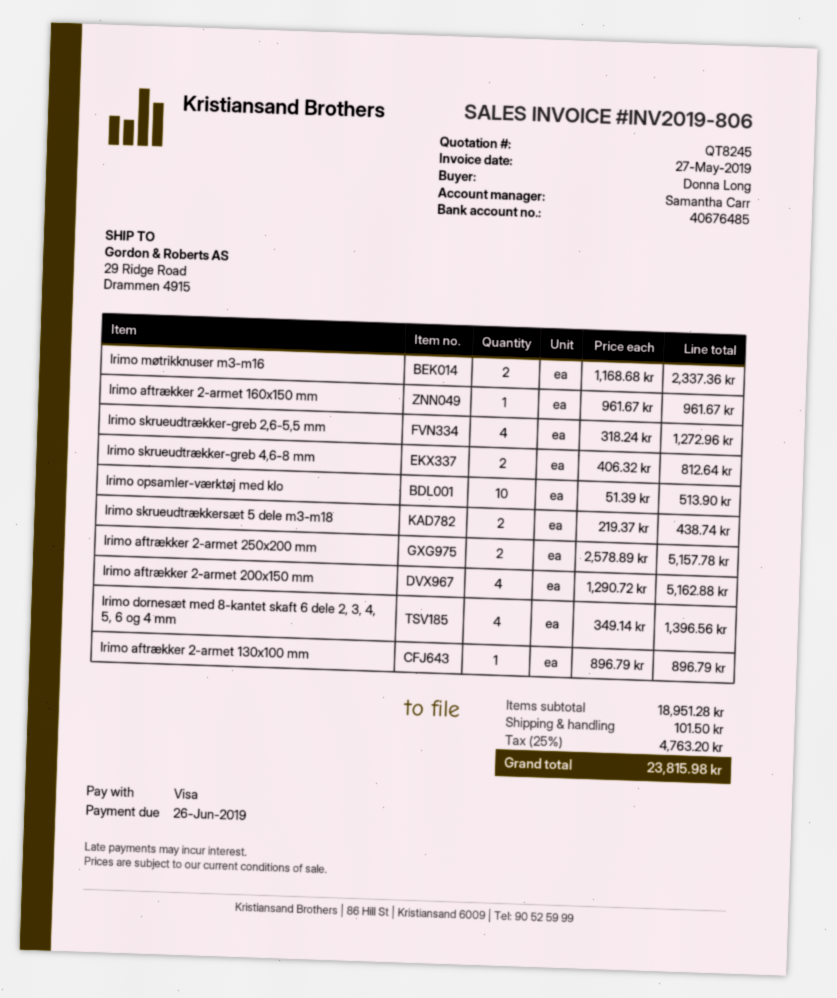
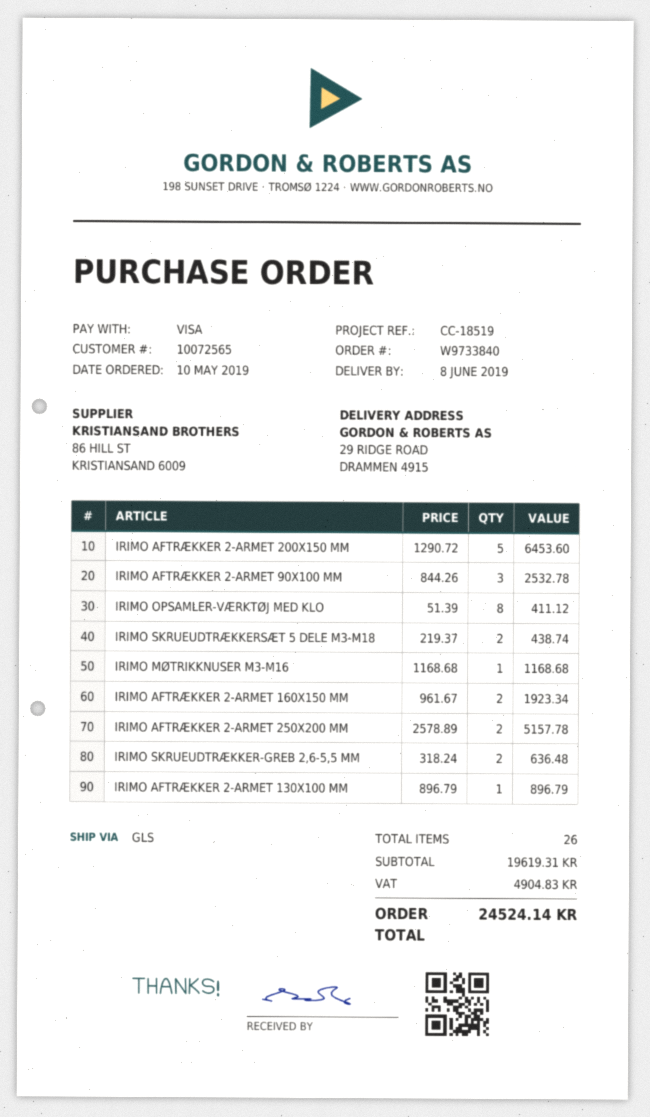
Irimo møtrikknuser m3-m16: 2 x 1168.68 = 2337.36 -> 1 x 1168.68 = 1168.68
Irimo aftrækker 2-armet 160x150 mm: 1 x 961.67 = 961.67 -> 2 x 961.67 = 1923.34
Irimo skrueudtrækker-greb 2,6-5,5 mm: 4 x 318.24 = 1272.96 -> 2 x 318.24 = 636.48
Irimo skrueudtrækker-greb 4,6-8 mm: 2 x 406.32 = 812.64 -> none
Irimo opsamler-værktøj med klo: 10 x 51.39 = 513.90 -> 8 x 51.39 = 411.12
Irimo aftrækker 2-armet 200x150 mm: 4 x 1290.72 = 5162.88 -> 5 x 1290.72 = 6453.60
Irimo dornesæt med 8-kantet skaft 6 dele 2, 3, 4, 5, 6 og 4 mm: 4 x 349.14 = 1396.56 -> none
IRIMO AFTRÆKKER 2-ARMET 90X100 MM: none -> 3 x 844.26 = 2532.78
subtotal: 18951.28 -> 19619.31
shipping: 101.50 -> none
tax: 4763.20 -> 4904.83
total: 23815.98 -> 24524.14

